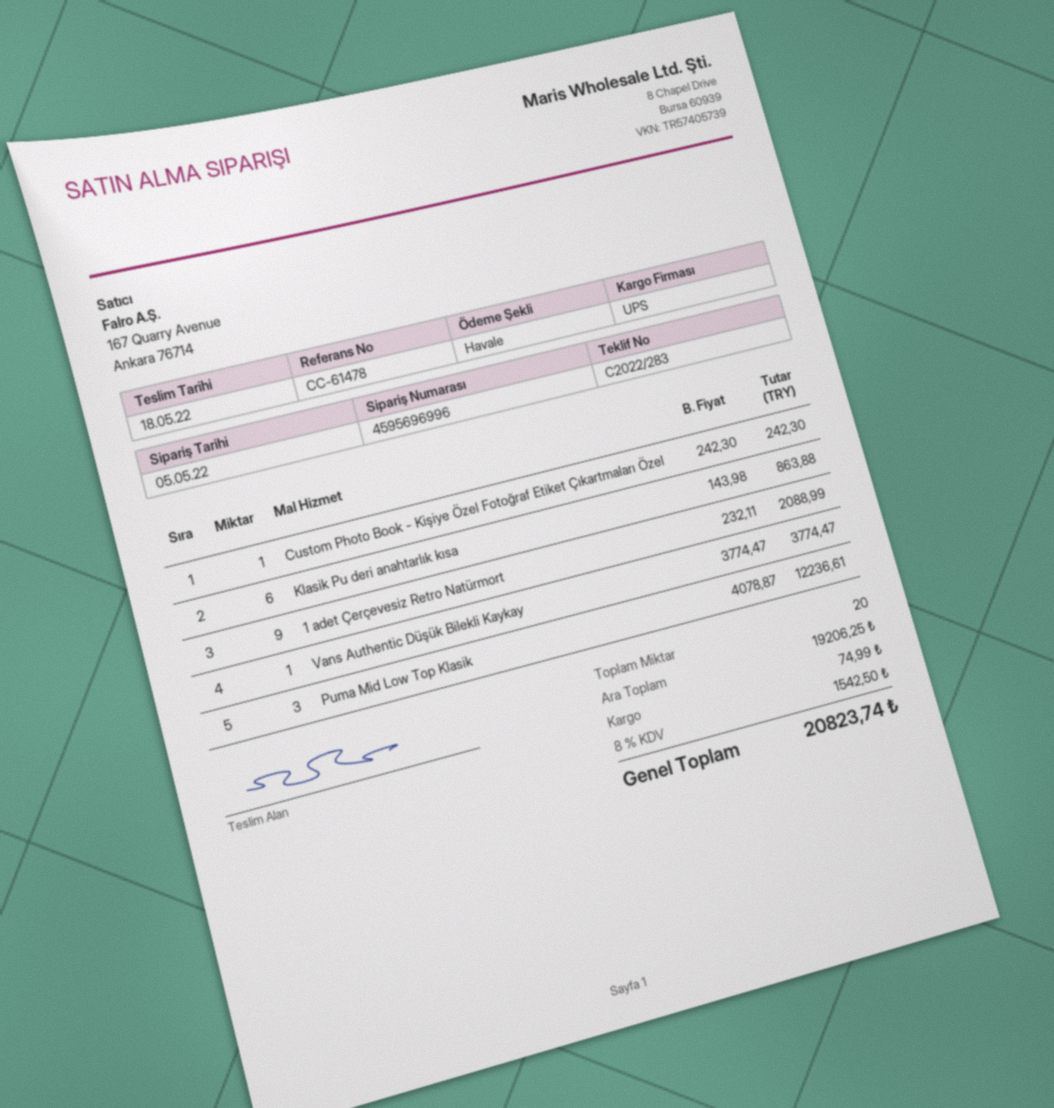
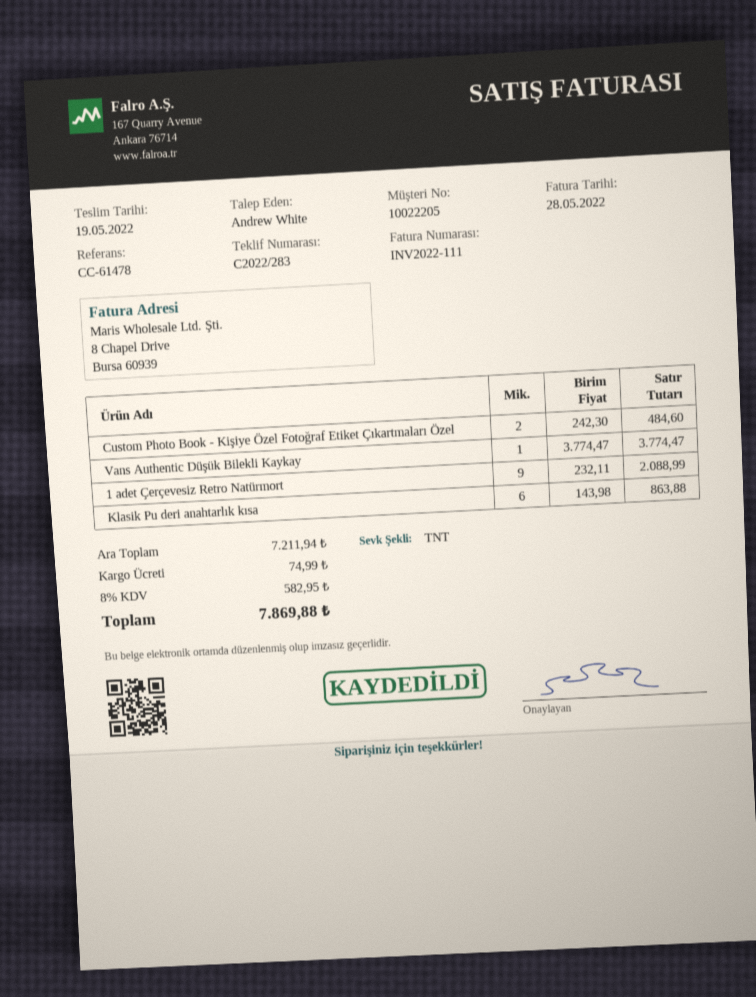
delivery date: 2022-05-18 -> 2022-05-19
shipping method: UPS -> TNT
Custom Photo Book - Kişiye Özel Fotoğraf Etiket Çıkartmaları Özel: 1 x 242.30 = 242.30 -> 2 x 242.30 = 484.60
Puma Mid Low Top Klasik: 3 x 4078.87 = 12236.61 -> none
subtotal: 19206.25 -> 7211.94
tax: 8% = 1542.50 -> 8% = 582.95
total: 20823.74 -> 7869.88

